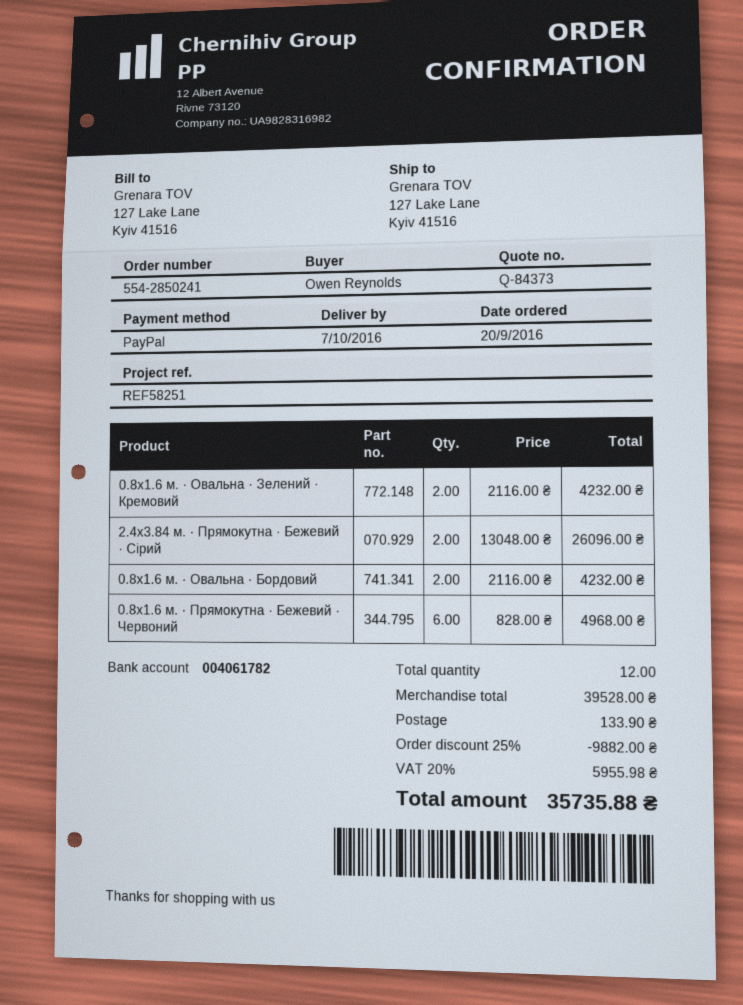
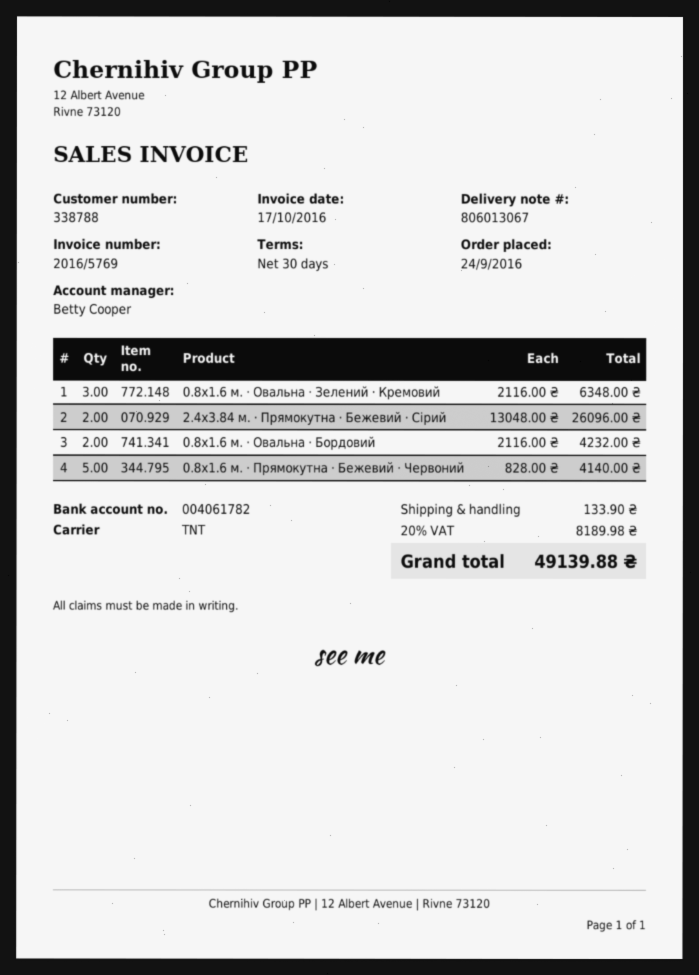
order date: 2016-09-20 -> 2016-09-24
0.8x1.6 м. · Овальна · Зелений · Кремовий: 2 x 2116.00 = 4232.00 -> 3 x 2116.00 = 6348.00
0.8x1.6 м. · Прямокутна · Бежевий · Червоний: 6 x 828.00 = 4968.00 -> 5 x 828.00 = 4140.00
discount: 25% = 9882.00 -> none
tax: 20% = 5955.98 -> 20% = 8189.98
total: 35735.88 -> 49139.88

